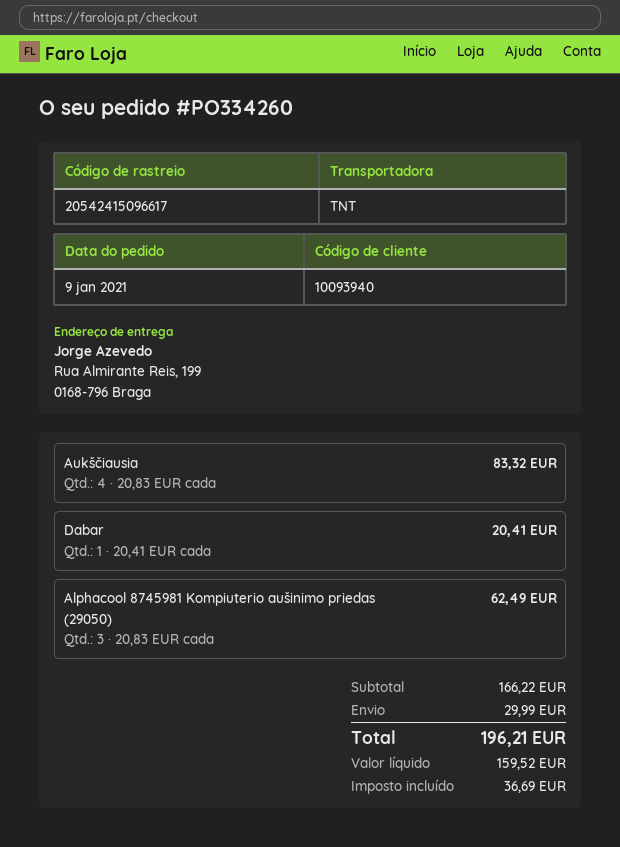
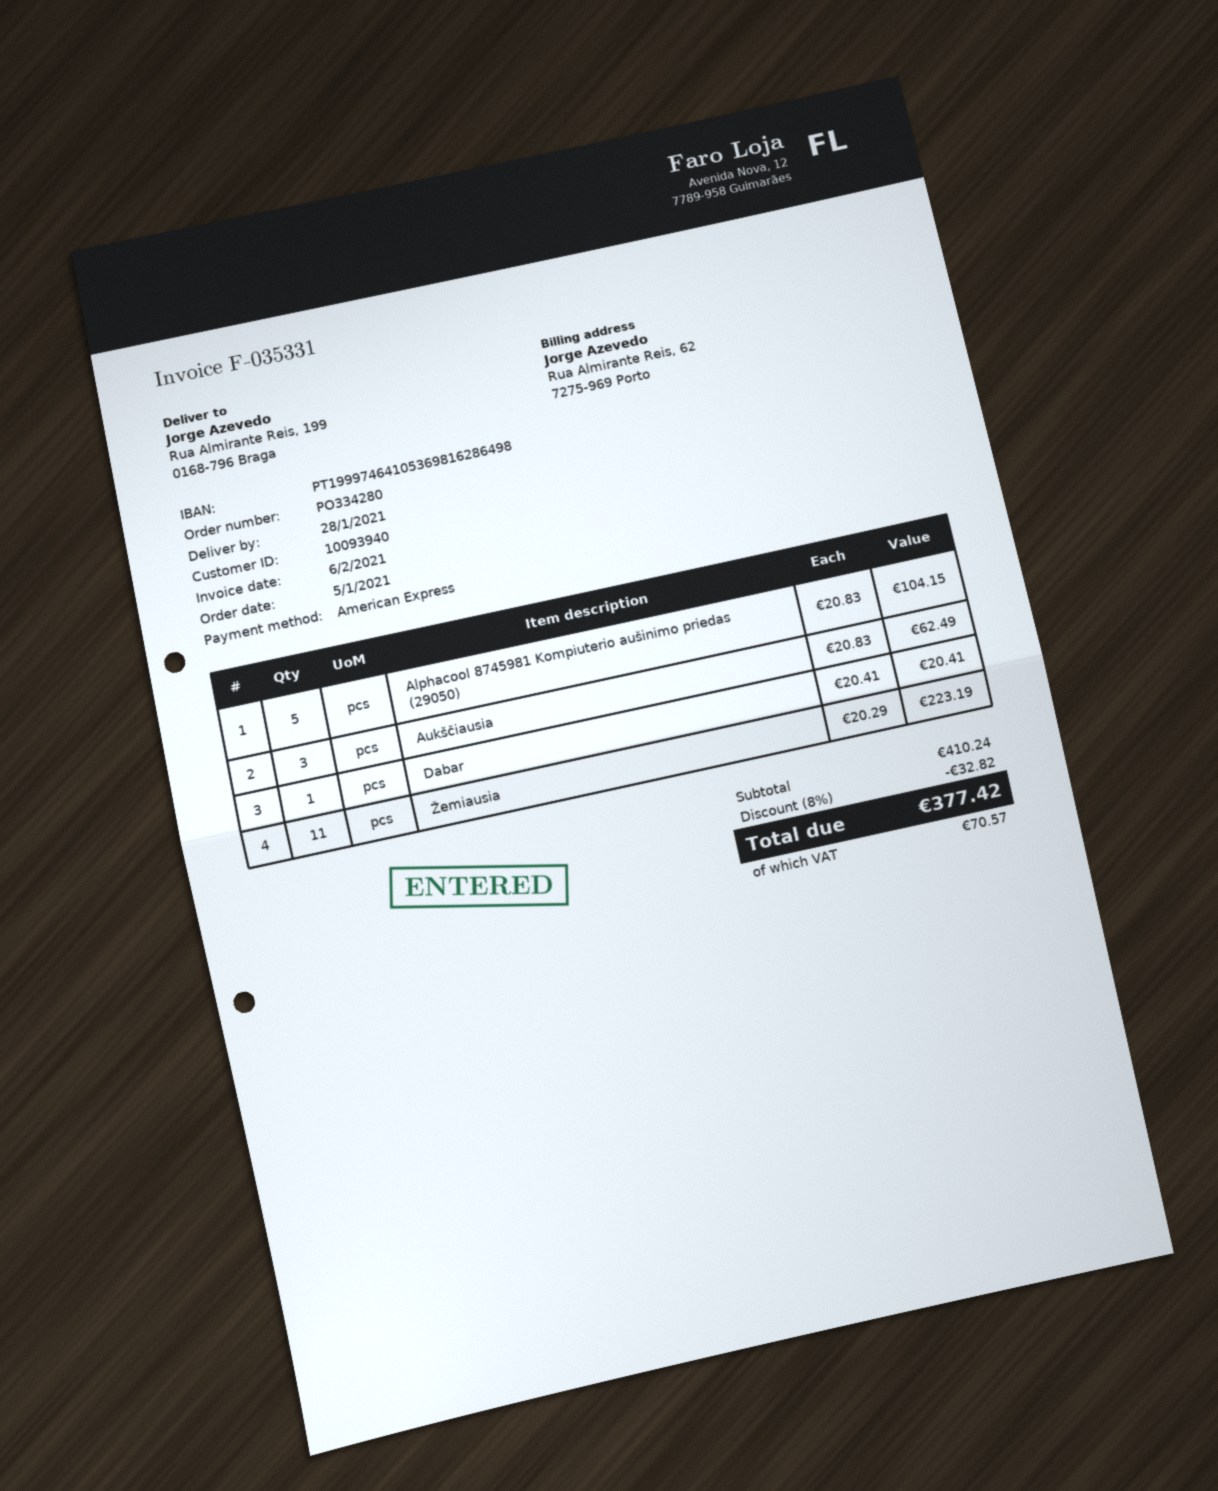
order number: PO334260 -> PO334280
order date: 2021-01-09 -> 2021-01-05
Aukščiausia: 4 x 20.83 = 83.32 -> 3 x 20.83 = 62.49
Alphacool 8745981 Kompiuterio aušinimo priedas (29050): 3 x 20.83 = 62.49 -> 5 x 20.83 = 104.15
Žemiausia: none -> 11 x 20.29 = 223.19
subtotal: 166.22 -> 410.24
discount: none -> 8% = 32.82
shipping: 29.99 -> none
tax: 36.69 -> 70.57
total: 196.21 -> 377.42

